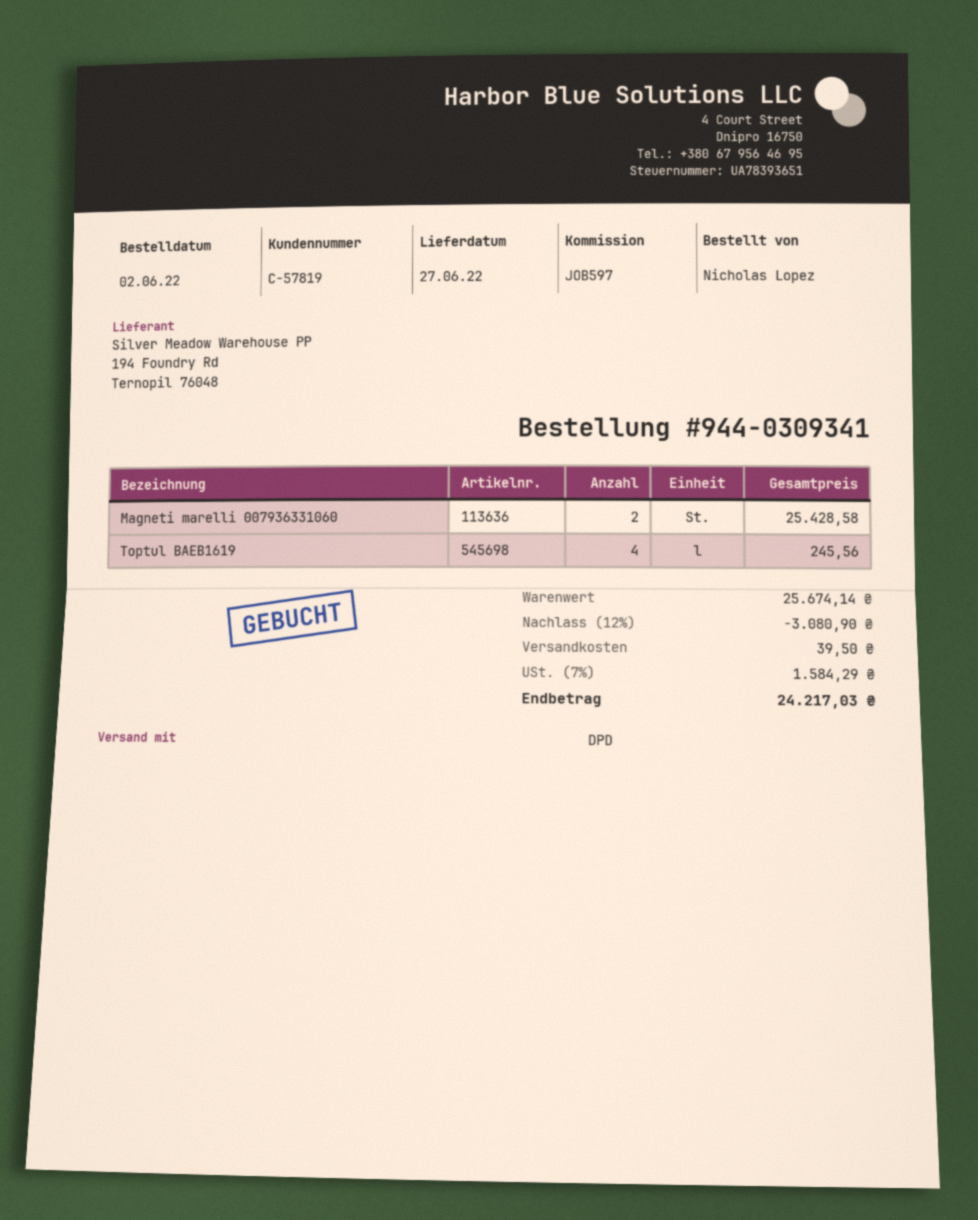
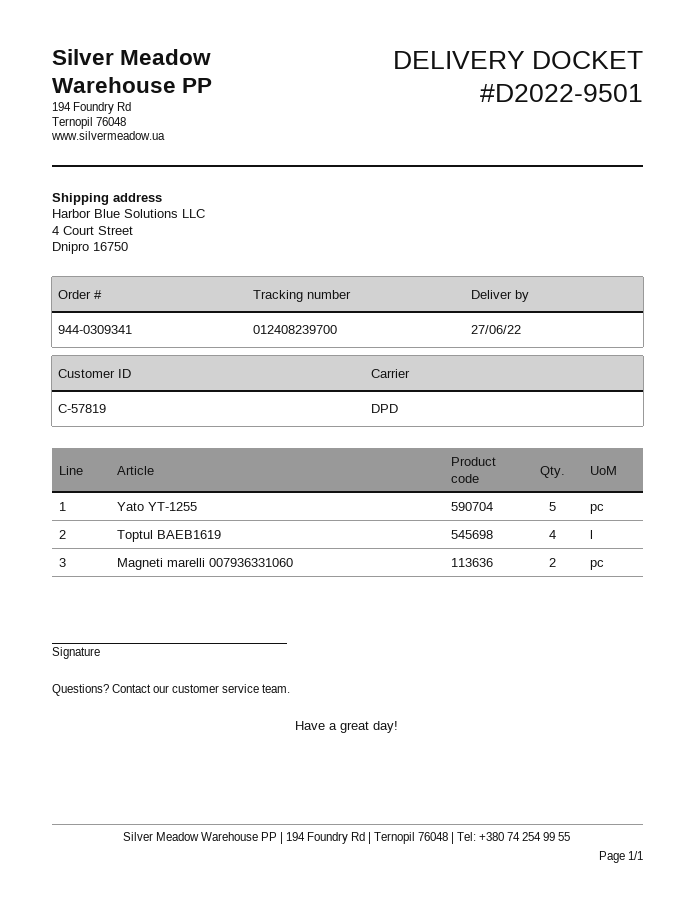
Yato YT-1255: none -> 5

